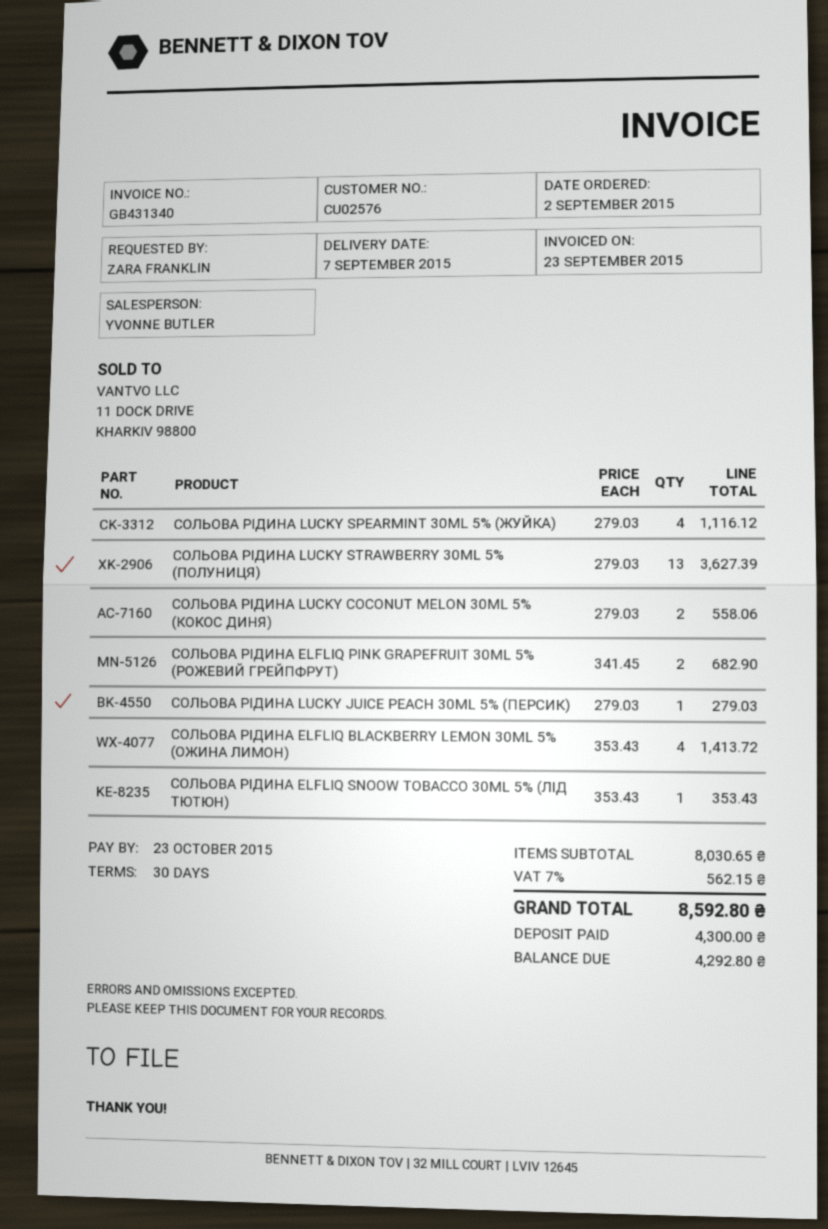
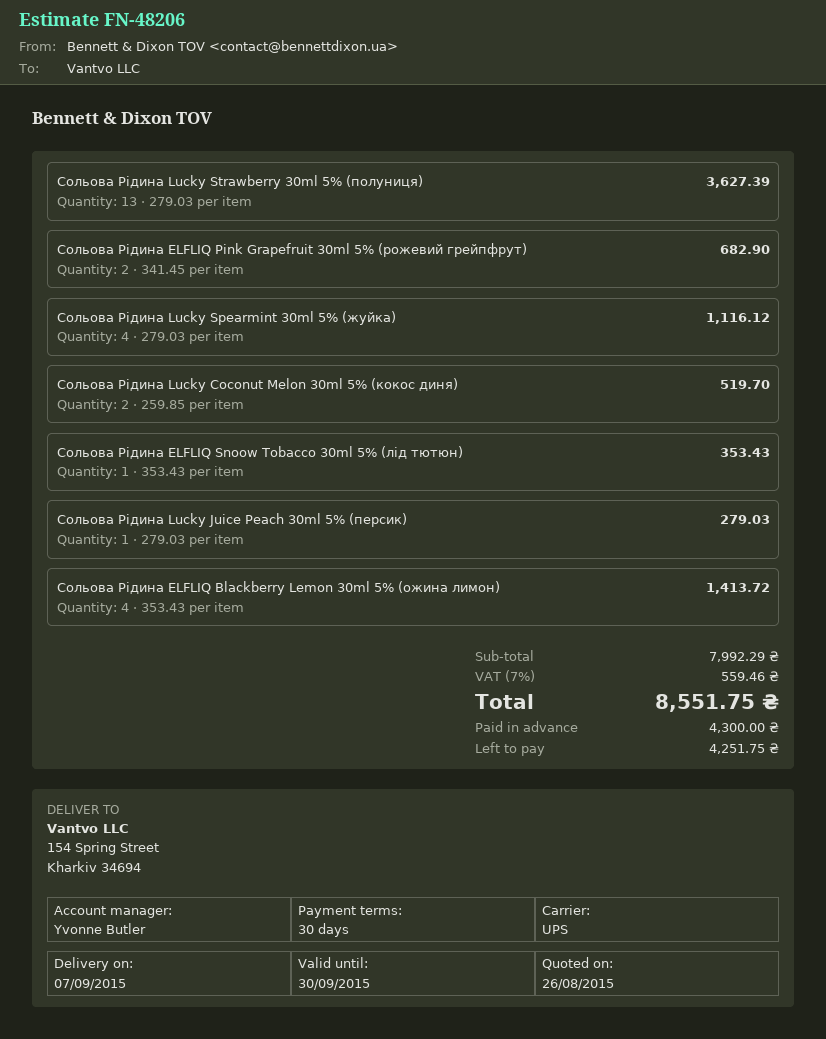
СОЛЬОВА РІДИНА LUCKY COCONUT MELON 30ML 5% (КОКОС ДИНЯ): 2 x 279.03 = 558.06 -> 2 x 259.85 = 519.70
subtotal: 8030.65 -> 7992.29
tax: 7% = 562.15 -> 7% = 559.46
total: 8592.80 -> 8551.75
balance: 4292.80 -> 4251.75

